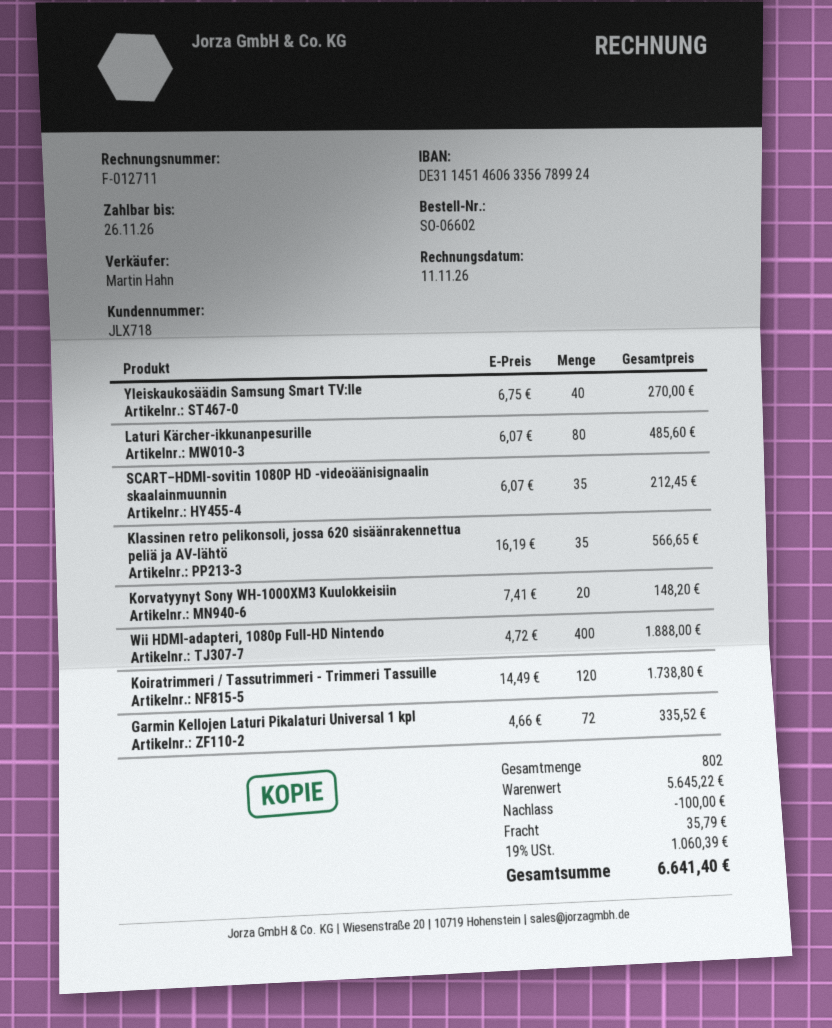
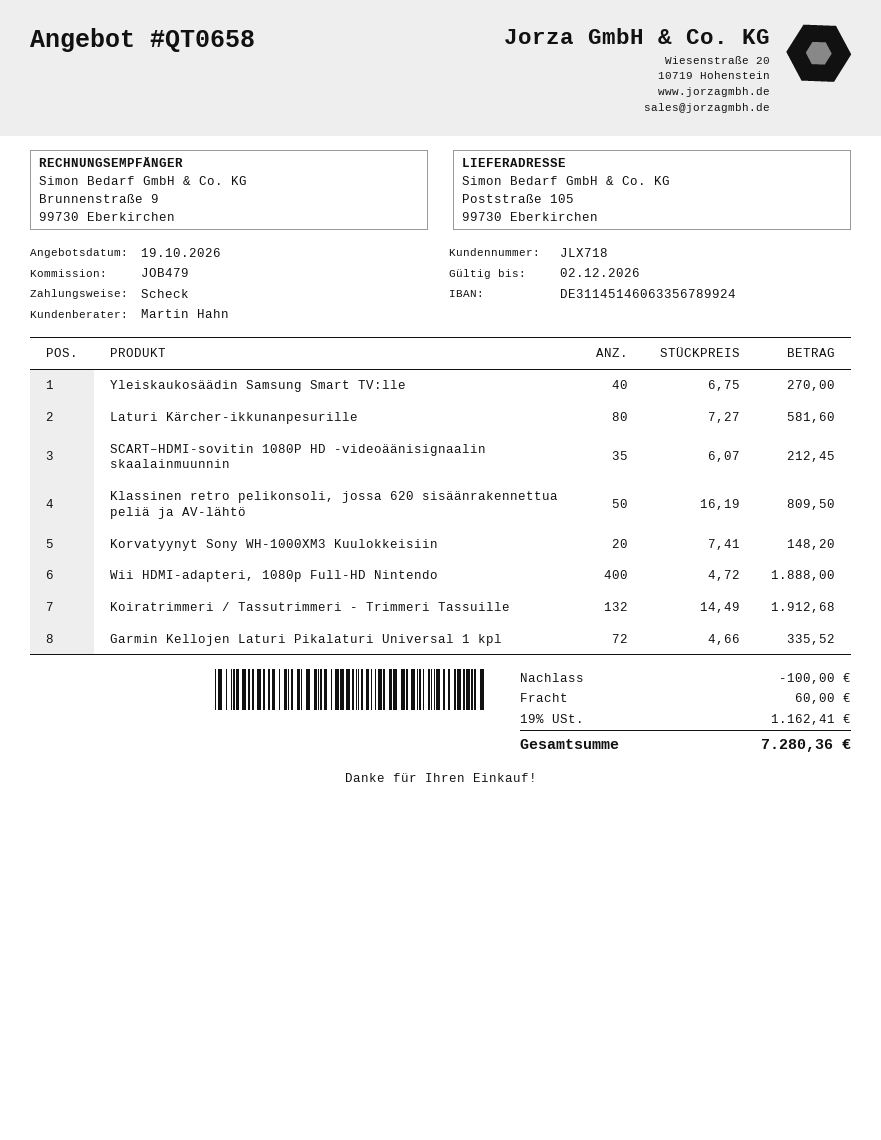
Laturi Kärcher-ikkunanpesurille: 80 x 6.07 = 485.60 -> 80 x 7.27 = 581.60
Klassinen retro pelikonsoli, jossa 620 sisäänrakennettua peliä ja AV-lähtö: 35 x 16.19 = 566.65 -> 50 x 16.19 = 809.50
Koiratrimmeri / Tassutrimmeri - Trimmeri Tassuille: 120 x 14.49 = 1738.80 -> 132 x 14.49 = 1912.68
shipping: 35.79 -> 60.00
tax: 19% = 1060.39 -> 19% = 1162.41
total: 6641.40 -> 7280.36

